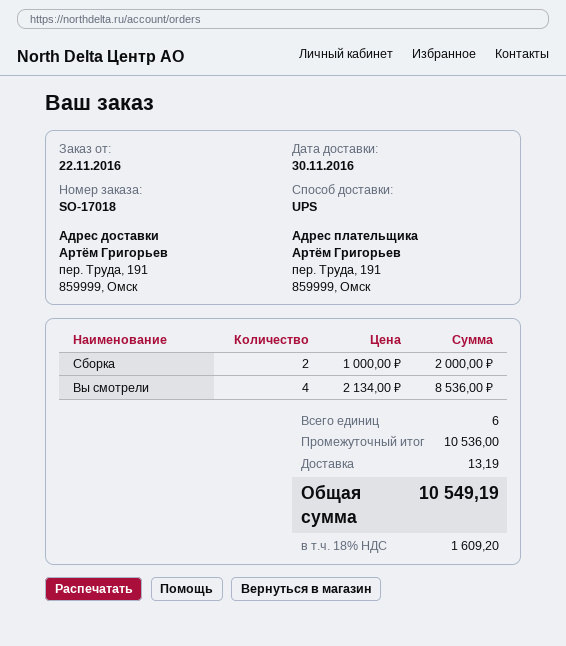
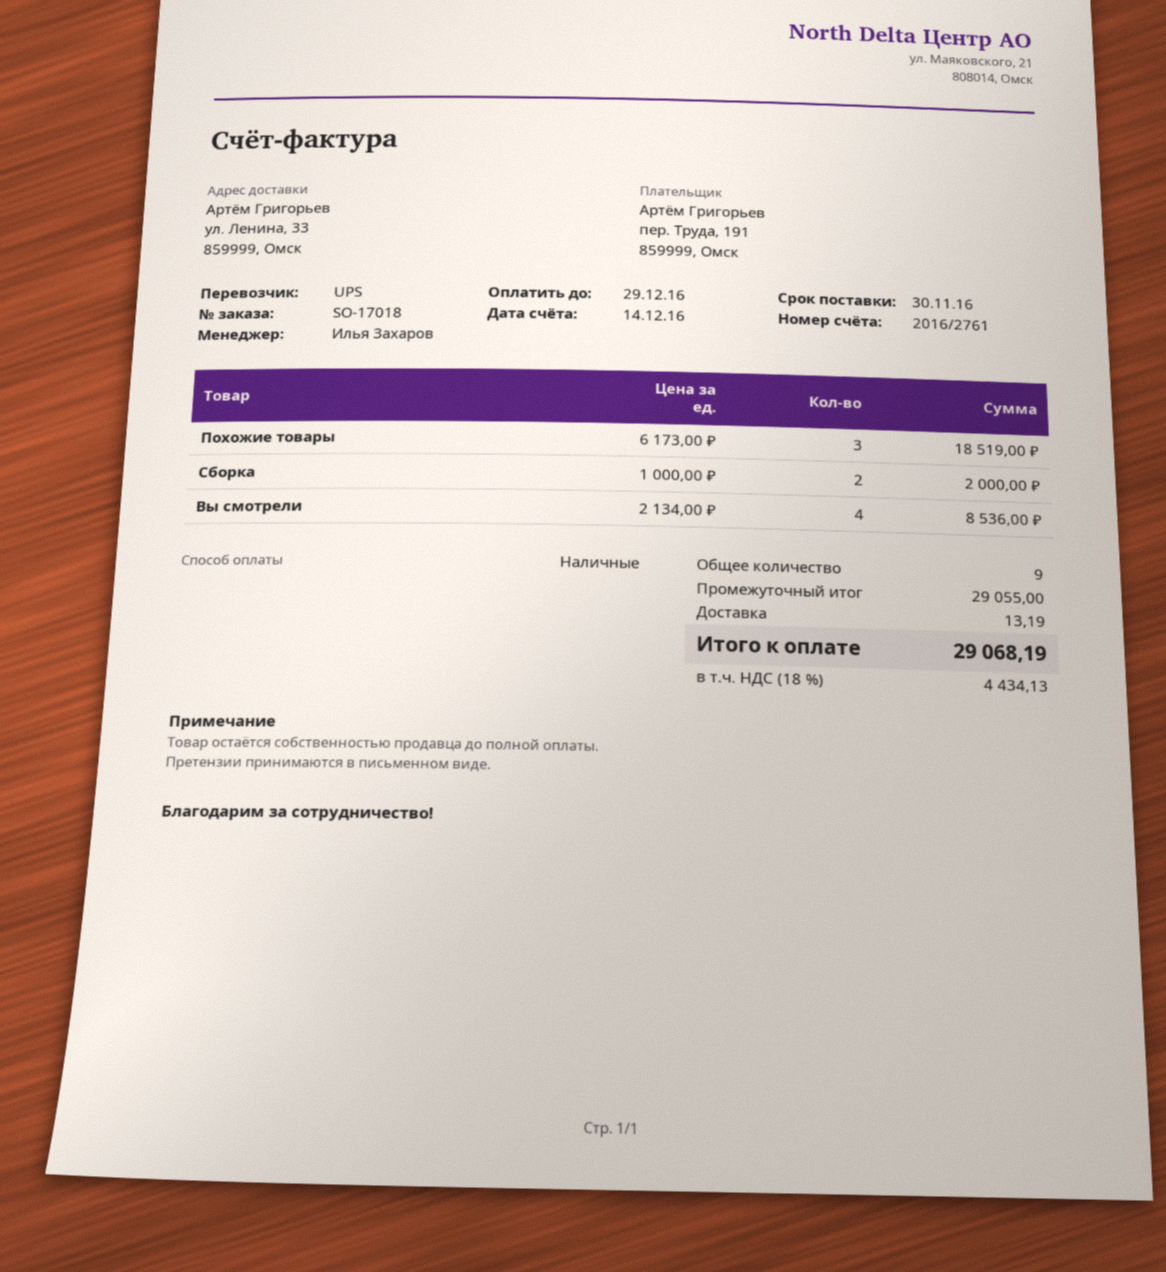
ship to: пер. Труда, 191, 859999, Омск -> ул. Ленина, 33, 859999, Омск
Похожие товары: none -> 3 x 6173.00 = 18519.00
total quantity: 6 -> 9
subtotal: 10536.00 -> 29055.00
tax: 18% = 1609.20 -> 18% = 4434.13
total: 10549.19 -> 29068.19

